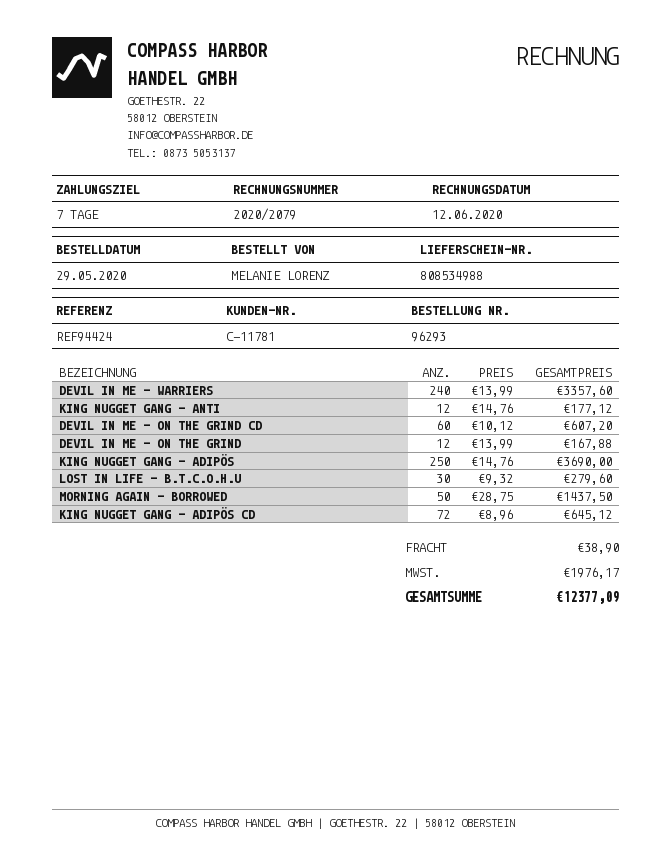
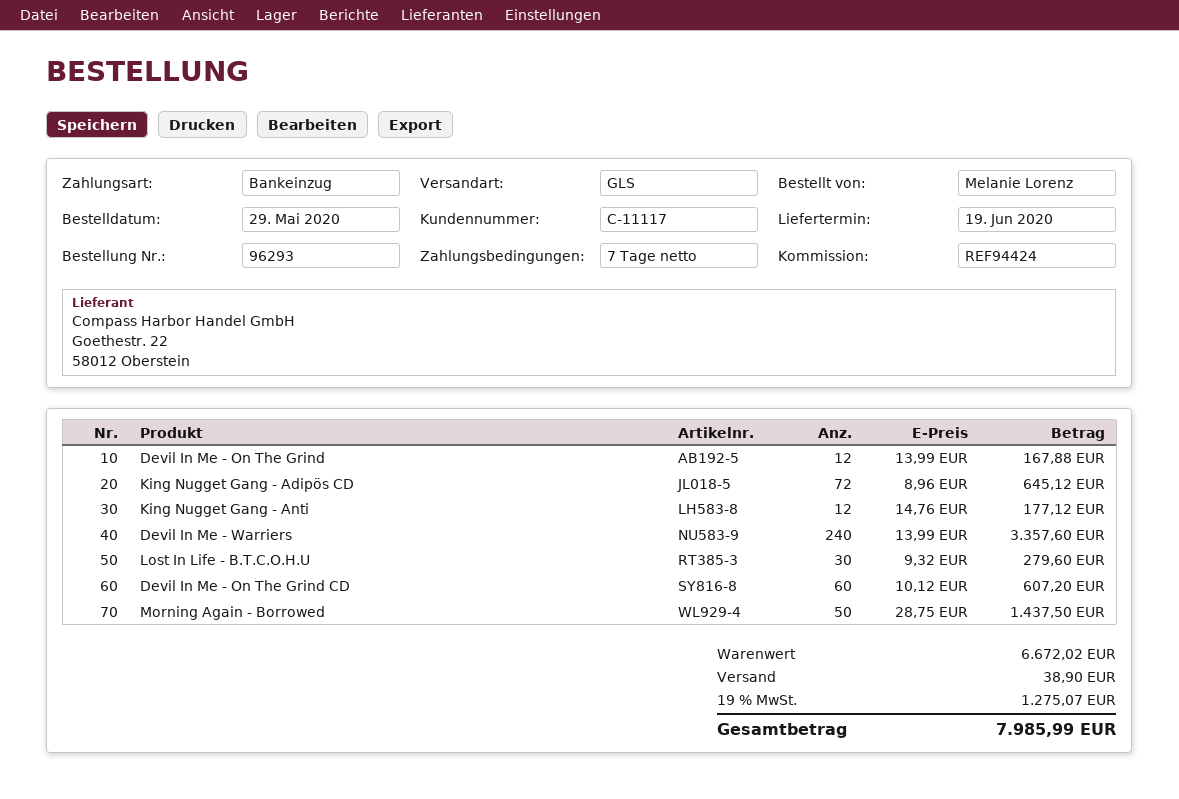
customer number: C-11781 -> C-11117
KING NUGGET GANG - ADIPÖS: 250 x 14.76 = 3690.00 -> none
tax: 1976.17 -> 1275.07
total: 12377.09 -> 7985.99

